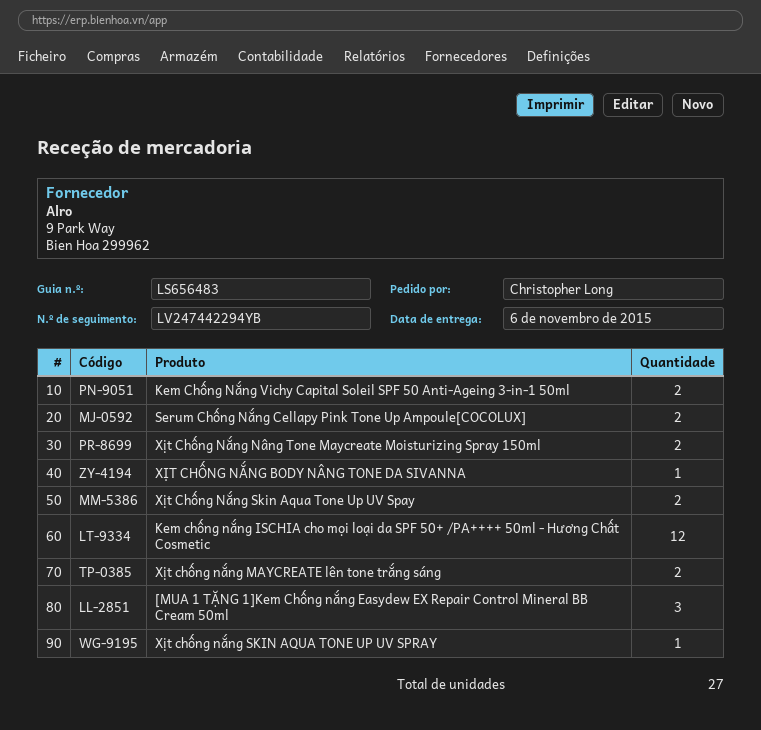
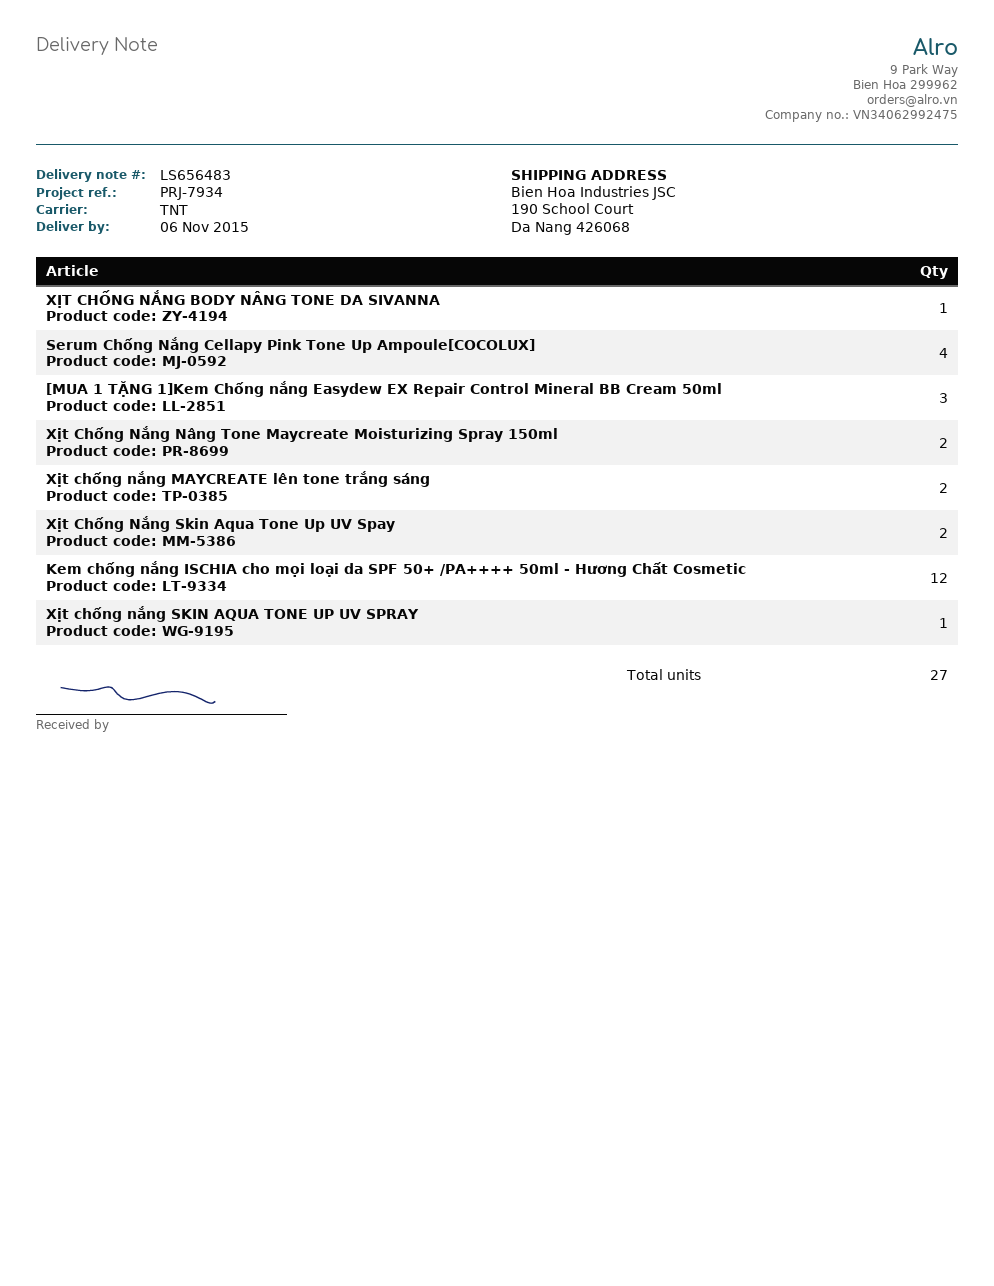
Kem Chống Nắng Vichy Capital Soleil SPF 50 Anti-Ageing 3-in-1 50ml: 2 -> none
Serum Chống Nắng Cellapy Pink Tone Up Ampoule[COCOLUX]: 2 -> 4

